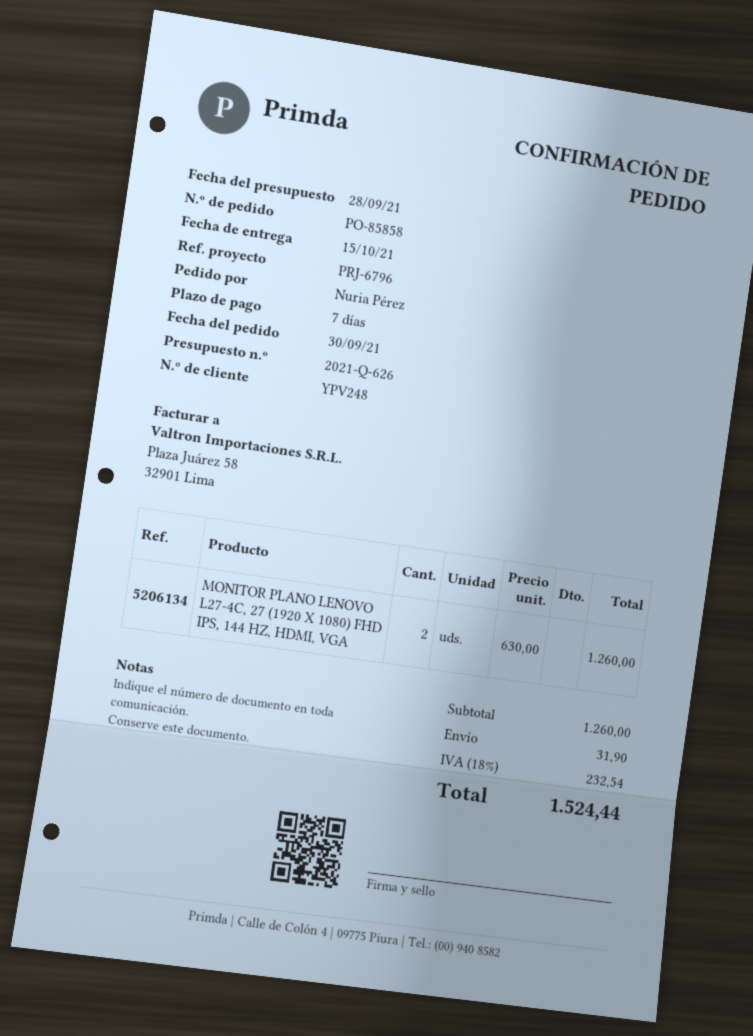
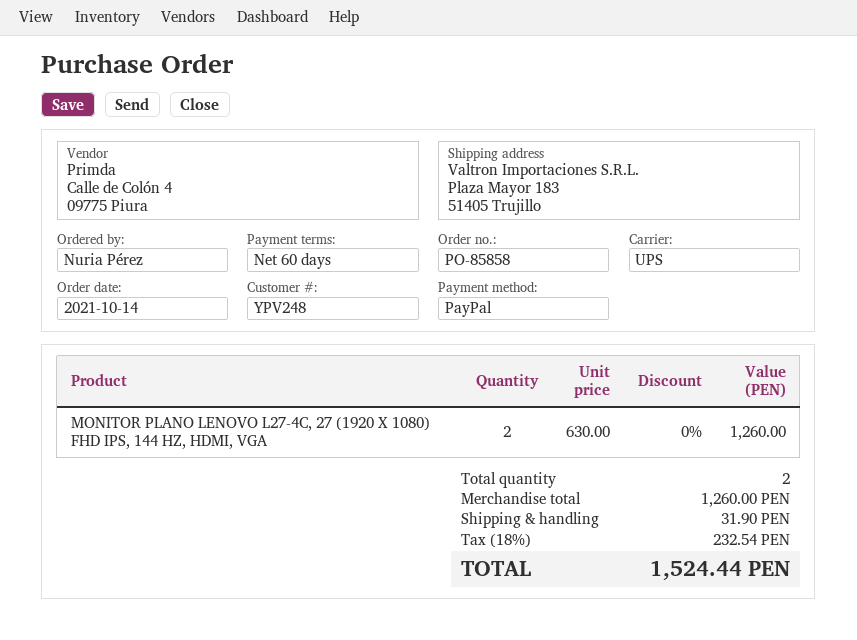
order date: 2021-09-30 -> 2021-10-14
payment terms: 7 days -> 60 days

